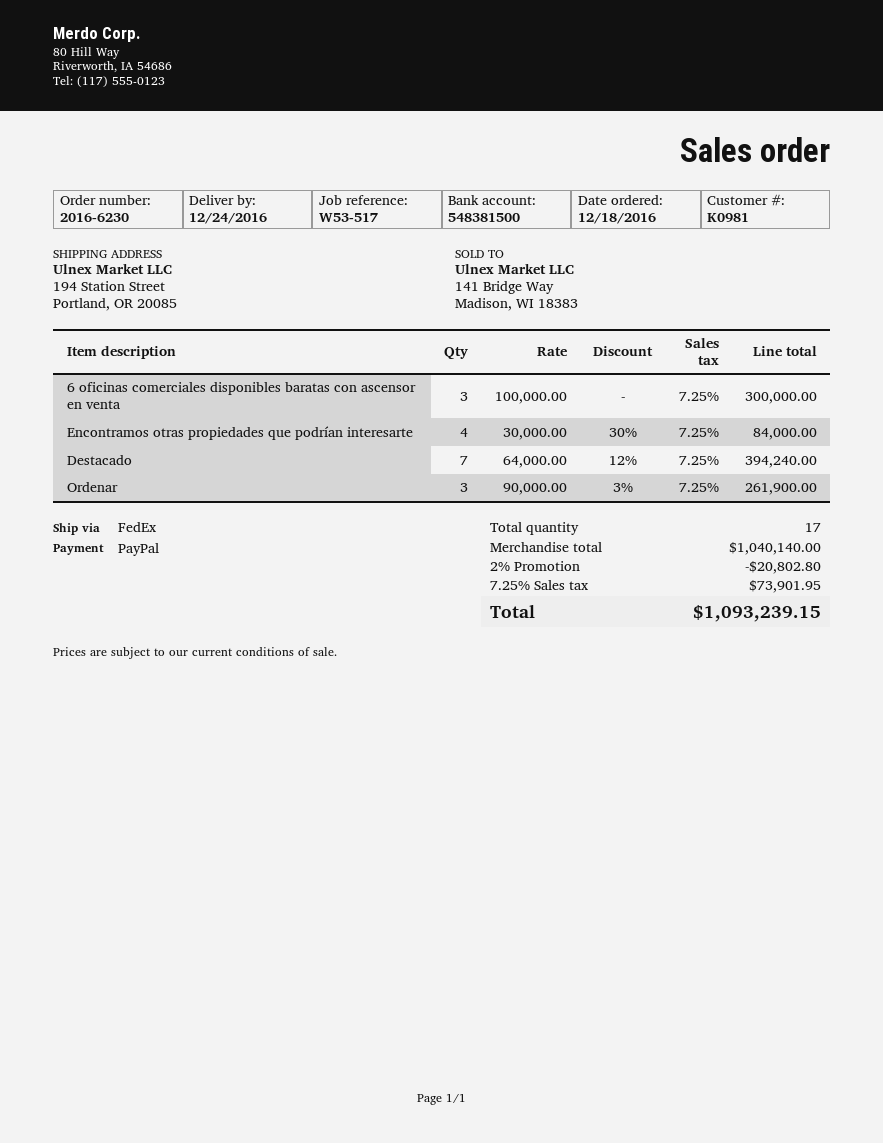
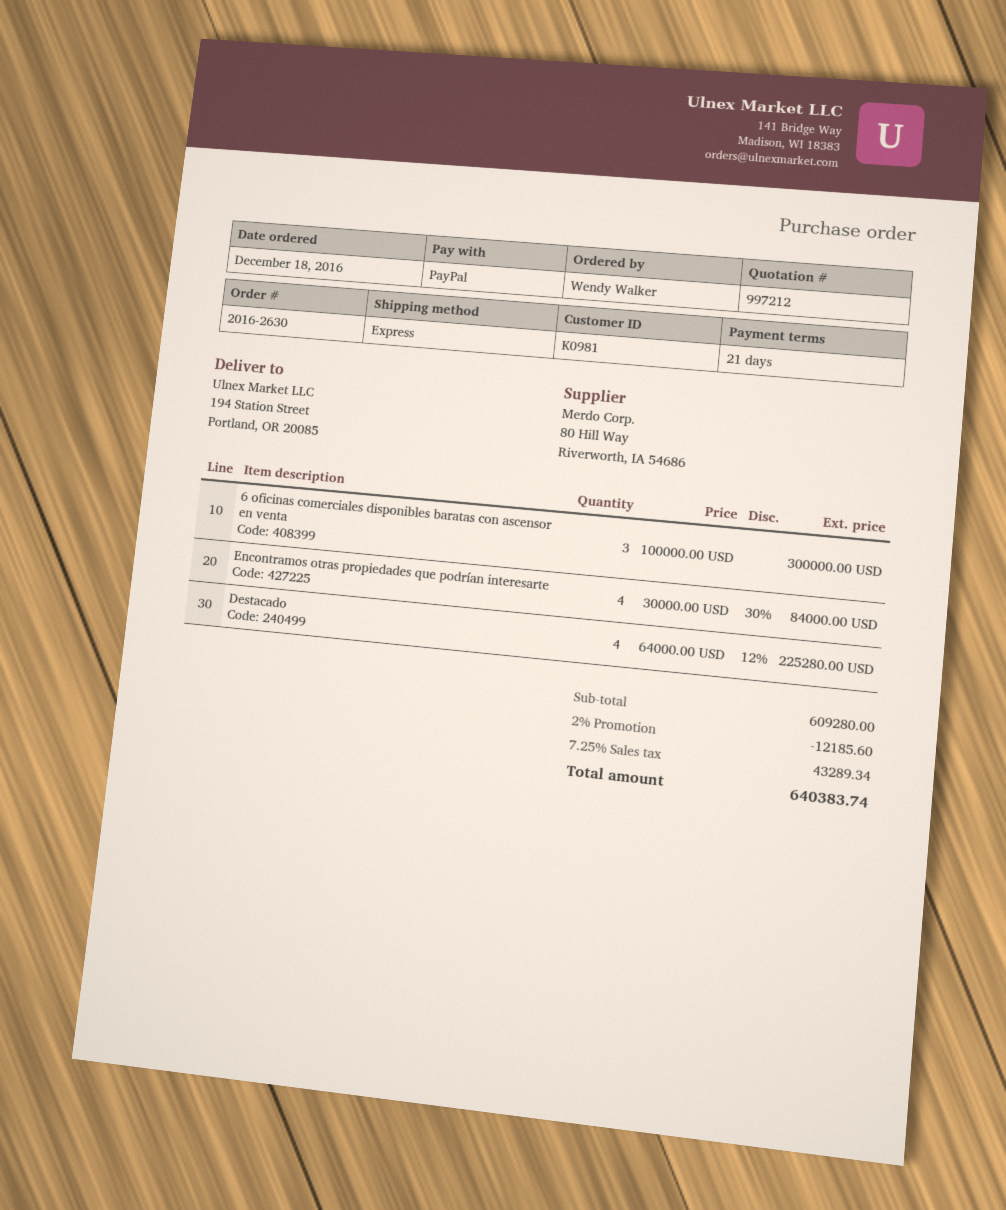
order number: 2016-6230 -> 2016-2630
shipping method: FedEx -> express
Destacado: 7 x 64000.00 - 12% = 394240.00 -> 4 x 64000.00 - 12% = 225280.00
Ordenar: 3 x 90000.00 - 3% = 261900.00 -> none
subtotal: 1040140.00 -> 609280.00
discount: 2% = 20802.80 -> 2% = 12185.60
tax: 7.25% = 73901.95 -> 7.25% = 43289.34
total: 1093239.15 -> 640383.74

